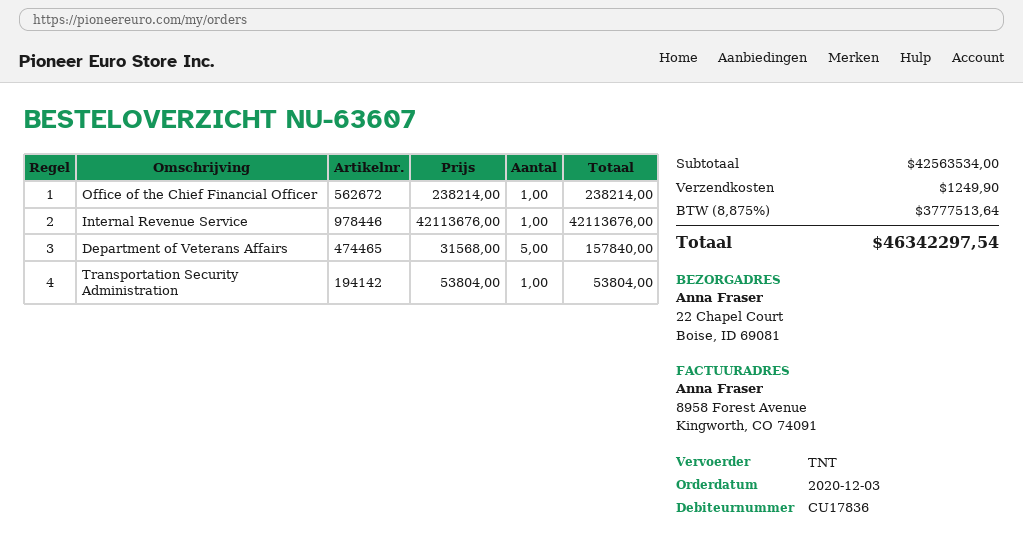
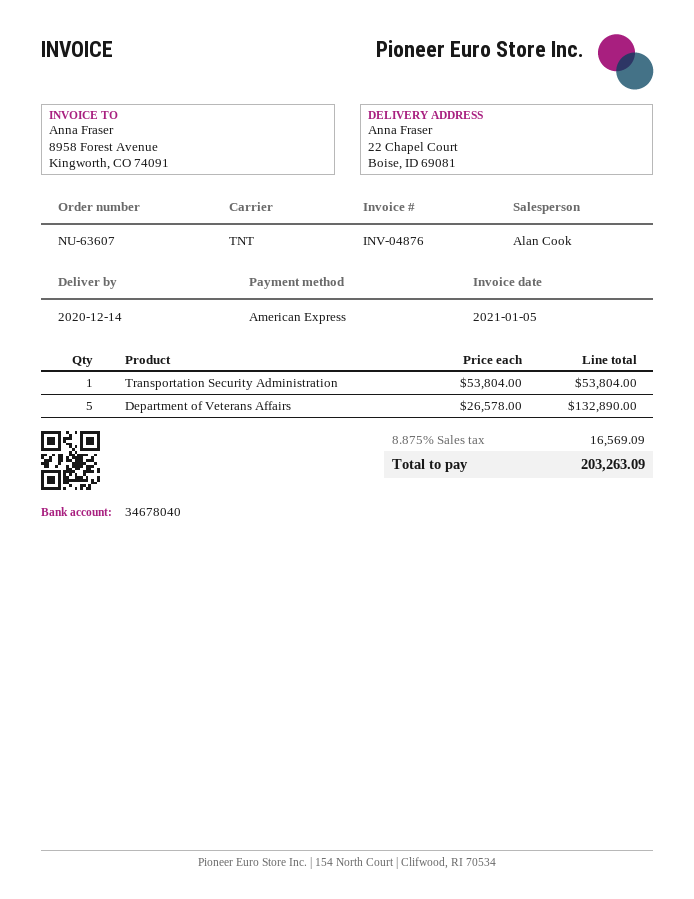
Office of the Chief Financial Officer: 1 x 238214.00 = 238214.00 -> none
Internal Revenue Service: 1 x 42113676.00 = 42113676.00 -> none
Department of Veterans Affairs: 5 x 31568.00 = 157840.00 -> 5 x 26578.00 = 132890.00
shipping: 1249.90 -> none
tax: 8.875% = 3777513.64 -> 8.875% = 16569.09
total: 46342297.54 -> 203263.09

